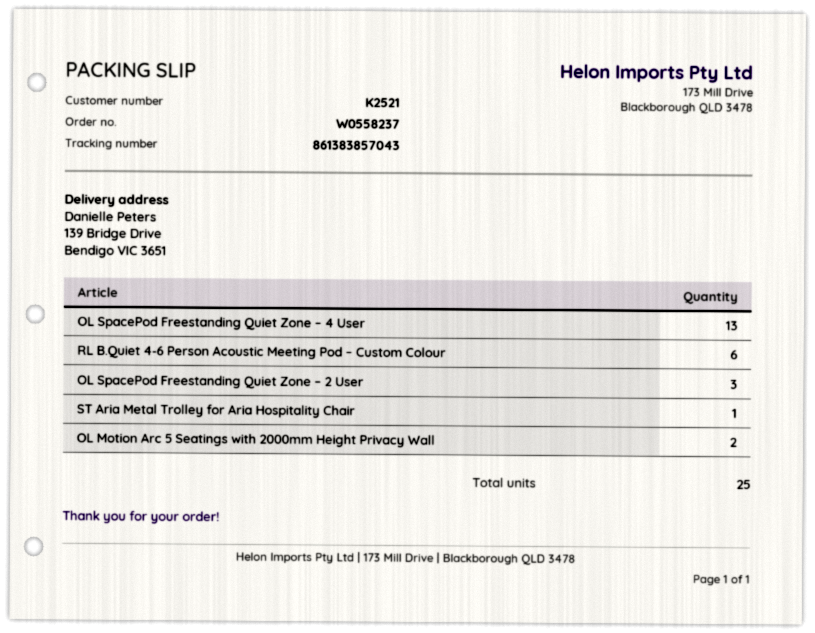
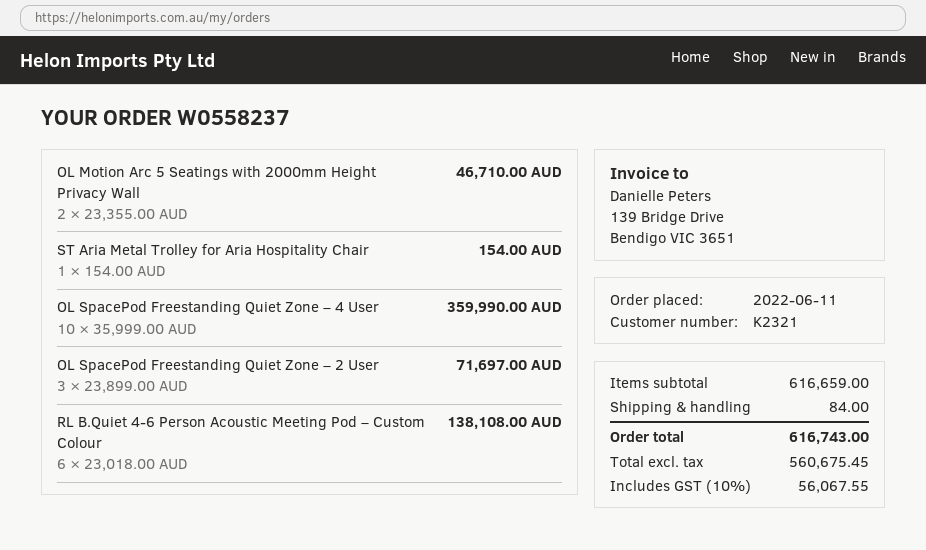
customer number: K2521 -> K2321
OL SpacePod Freestanding Quiet Zone – 4 User: 13 -> 10

